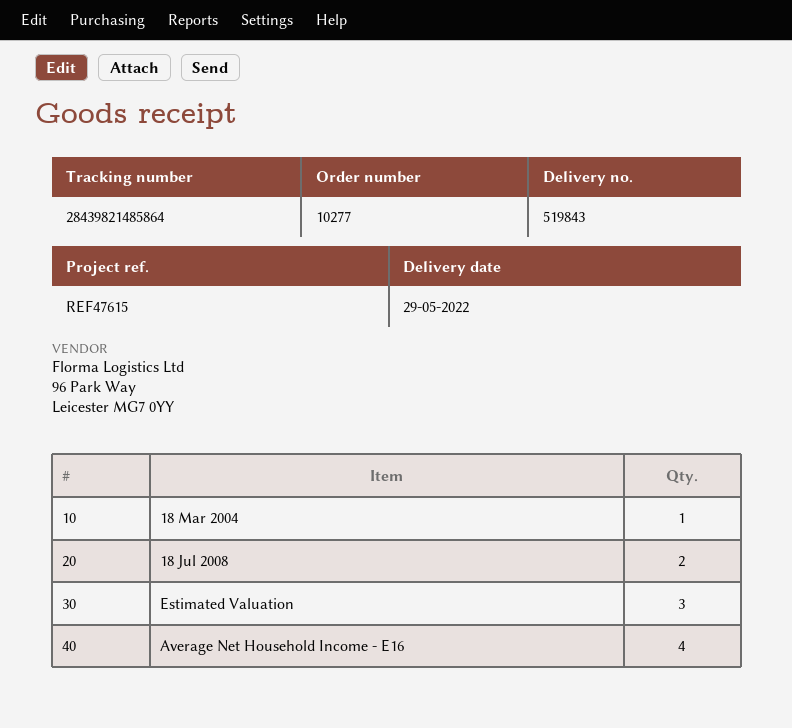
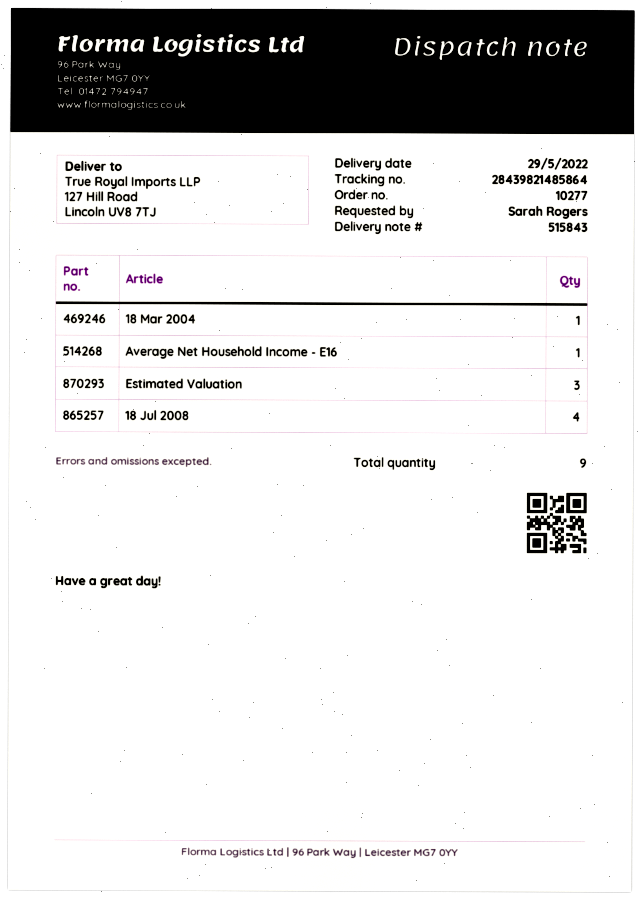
delivery note number: 519843 -> 515843
18 Jul 2008: 2 -> 4
Average Net Household Income - E16: 4 -> 1

